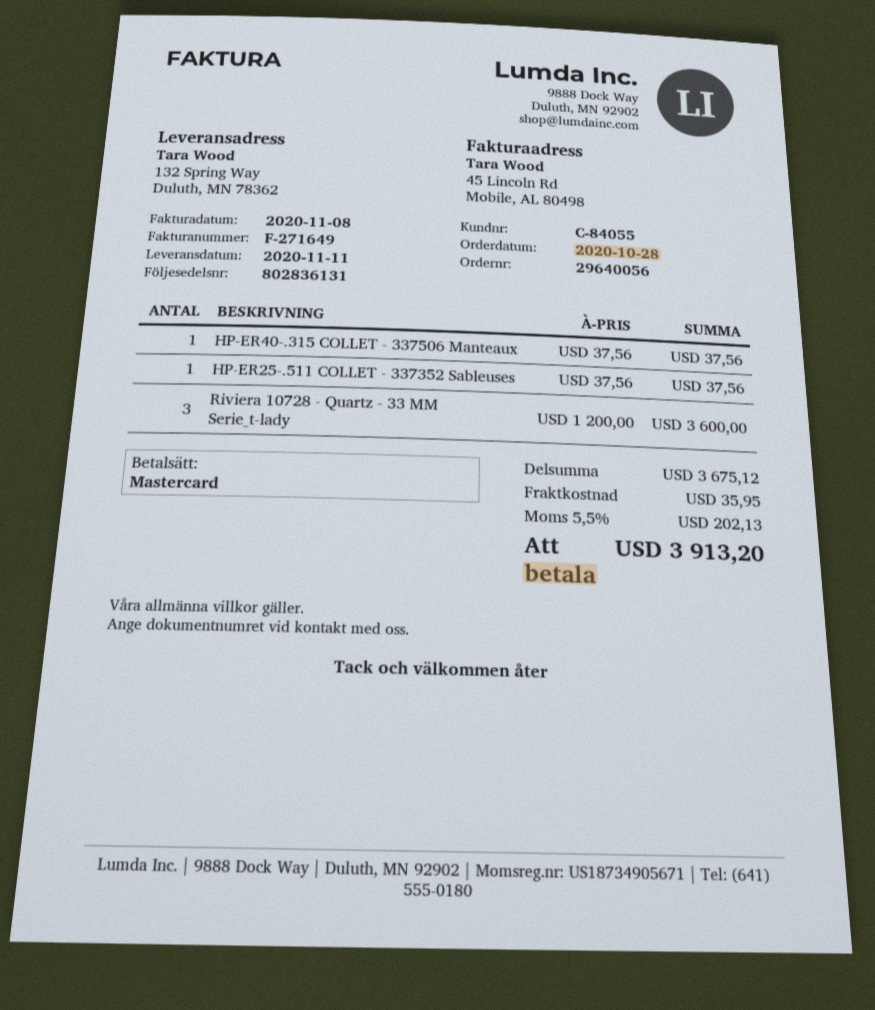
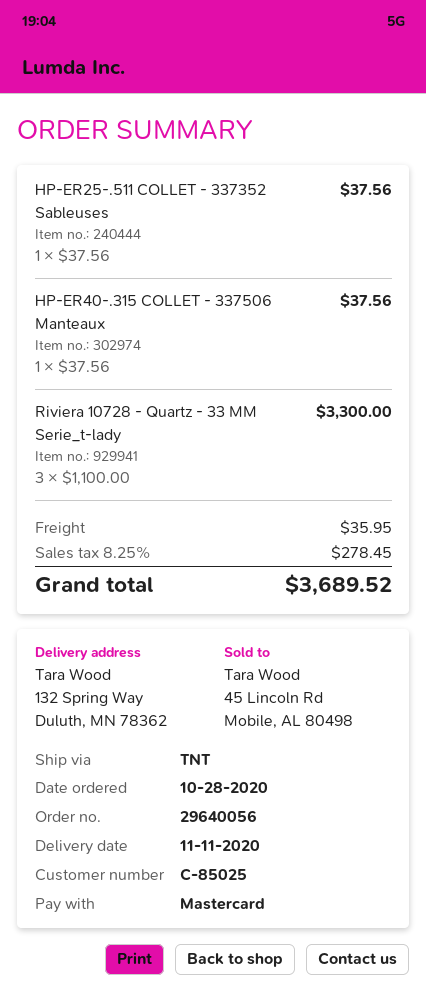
customer number: C-84055 -> C-85025
Riviera 10728 - Quartz - 33 MM Serie_t-lady: 3 x 1200.00 = 3600.00 -> 3 x 1100.00 = 3300.00
tax: 5.5% = 202.13 -> 8.25% = 278.45
total: 3913.20 -> 3689.52

